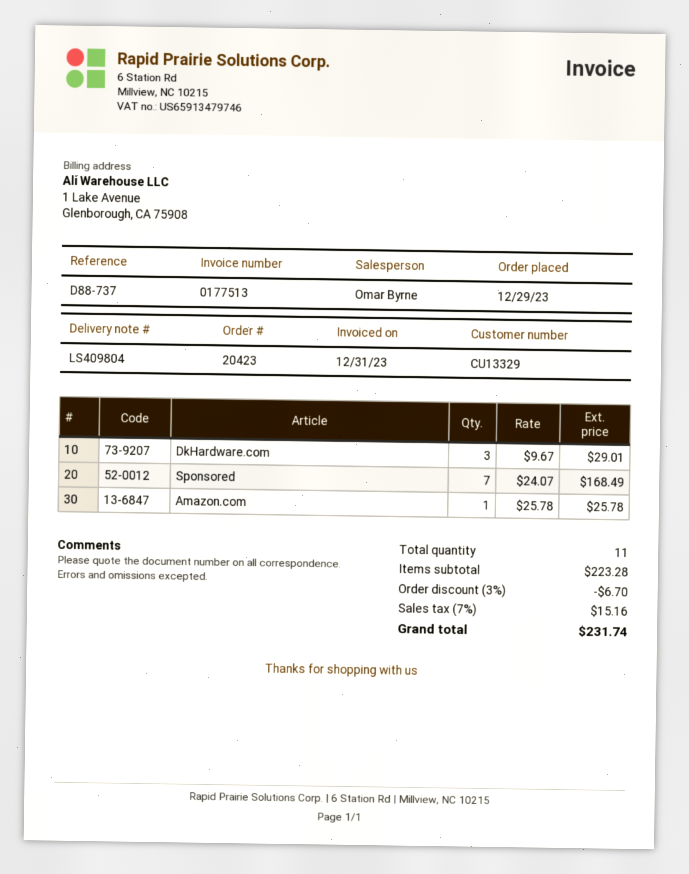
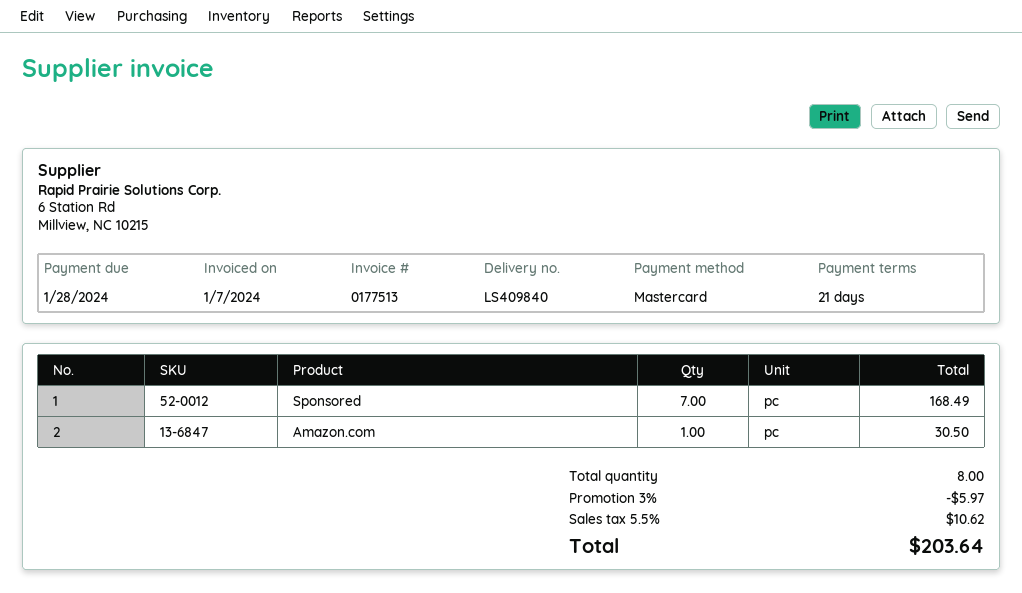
delivery note number: LS409804 -> LS409840
invoice date: 2023-12-31 -> 2024-01-07
DkHardware.com: 3 for 29.01 -> none
Amazon.com: 1 for 25.78 -> 1 for 30.50
total quantity: 11 -> 8
discount: 3% = 6.70 -> 3% = 5.97
tax: 7% = 15.16 -> 5.5% = 10.62
total: 231.74 -> 203.64

